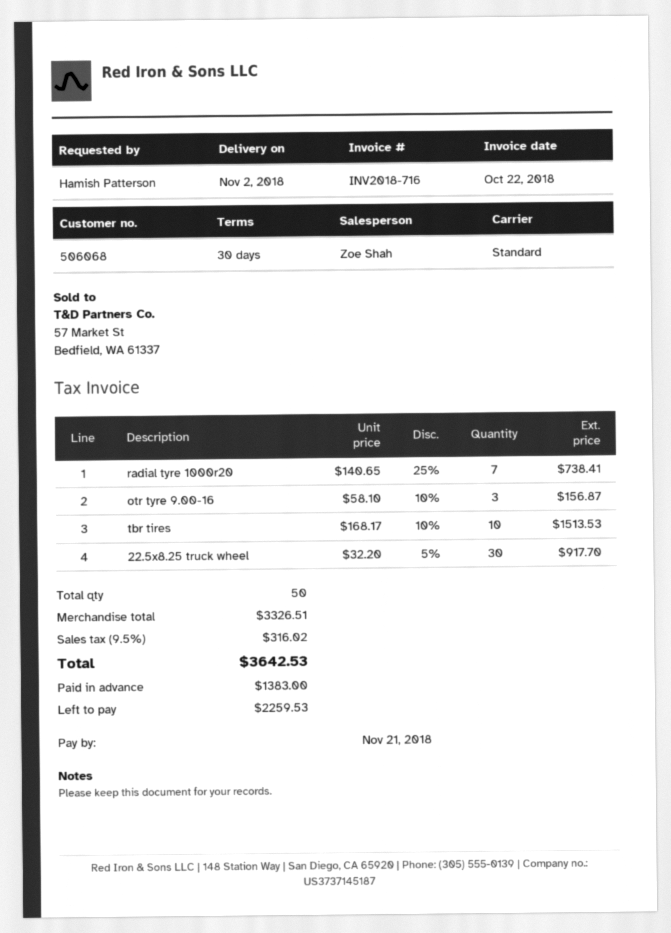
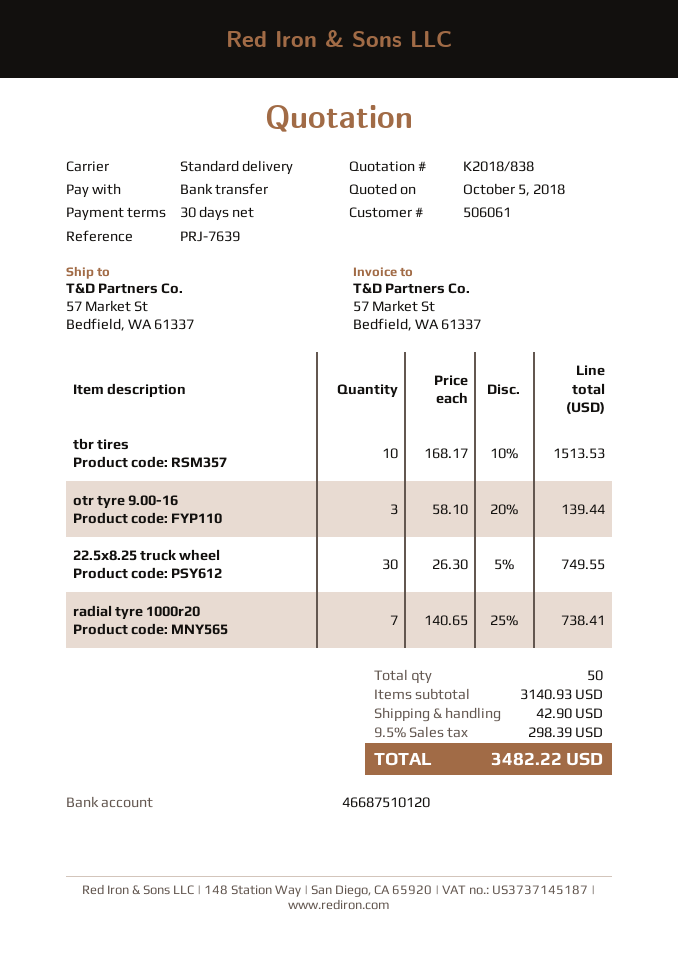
customer number: 506068 -> 506061
otr tyre 9.00-16: 3 x 58.10 - 10% = 156.87 -> 3 x 58.10 - 20% = 139.44
22.5x8.25 truck wheel: 30 x 32.20 - 5% = 917.70 -> 30 x 26.30 - 5% = 749.55
subtotal: 3326.51 -> 3140.93
shipping: none -> 42.90
tax: 9.5% = 316.02 -> 9.5% = 298.39
total: 3642.53 -> 3482.22

